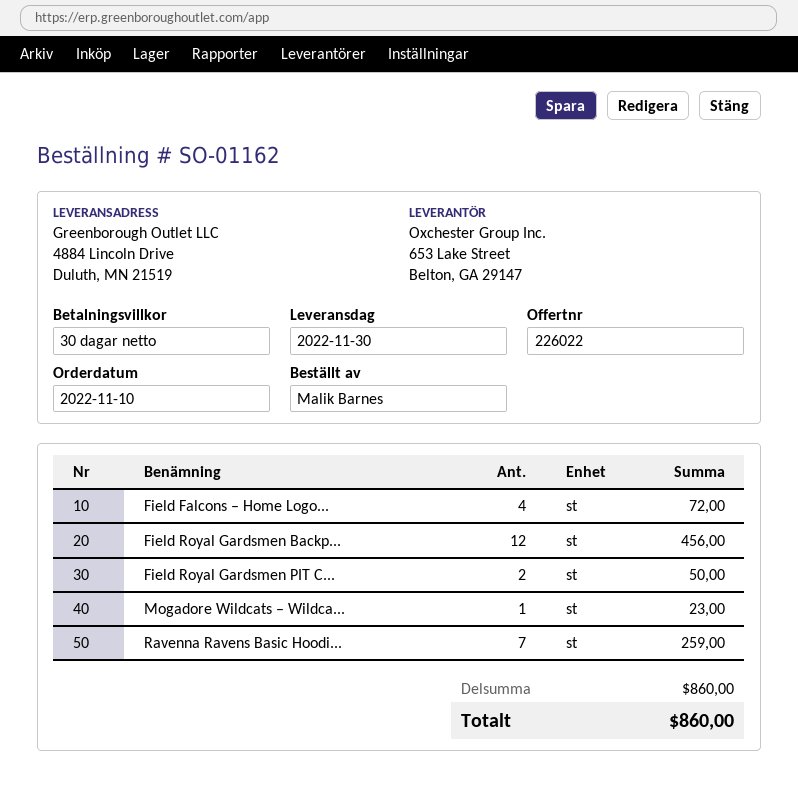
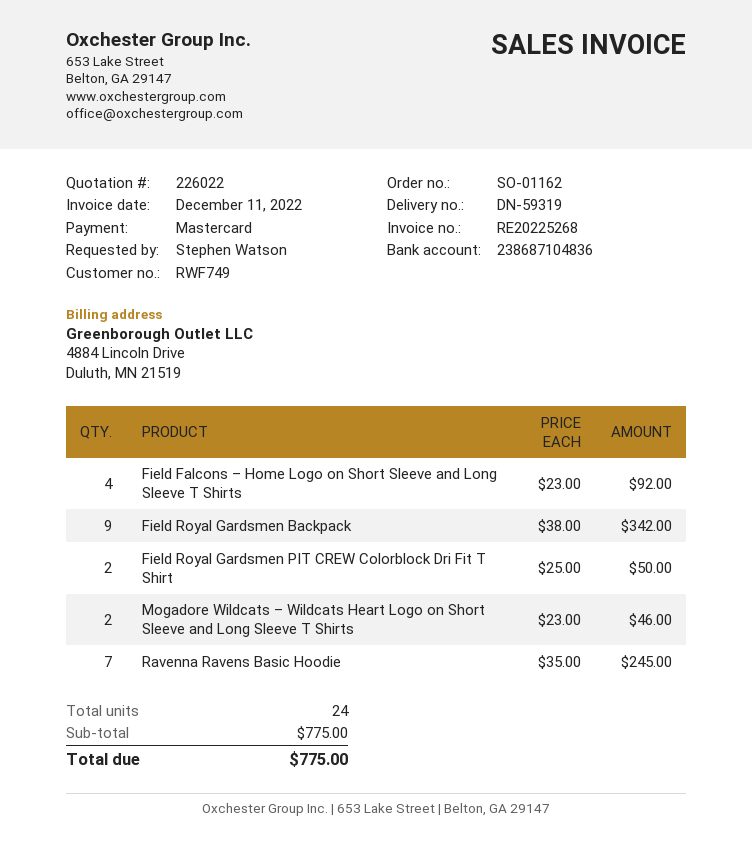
ordered by: Malik Barnes -> Stephen Watson
Field Falcons – Home Logo...: 4 for 72.00 -> 4 for 92.00
Field Royal Gardsmen Backp...: 12 for 456.00 -> 9 for 342.00
Mogadore Wildcats – Wildca...: 1 for 23.00 -> 2 for 46.00
Ravenna Ravens Basic Hoodi...: 7 for 259.00 -> 7 for 245.00
subtotal: 860.00 -> 775.00
total: 860.00 -> 775.00

